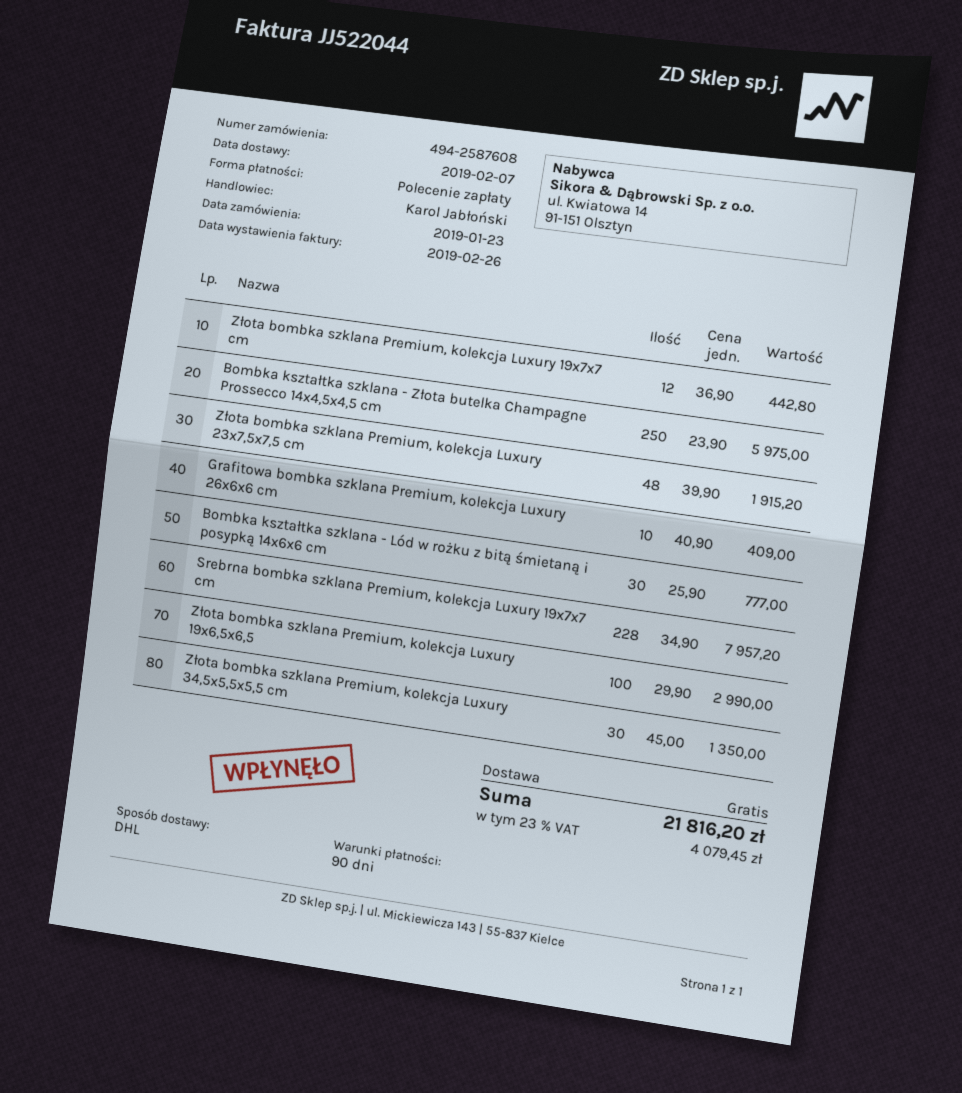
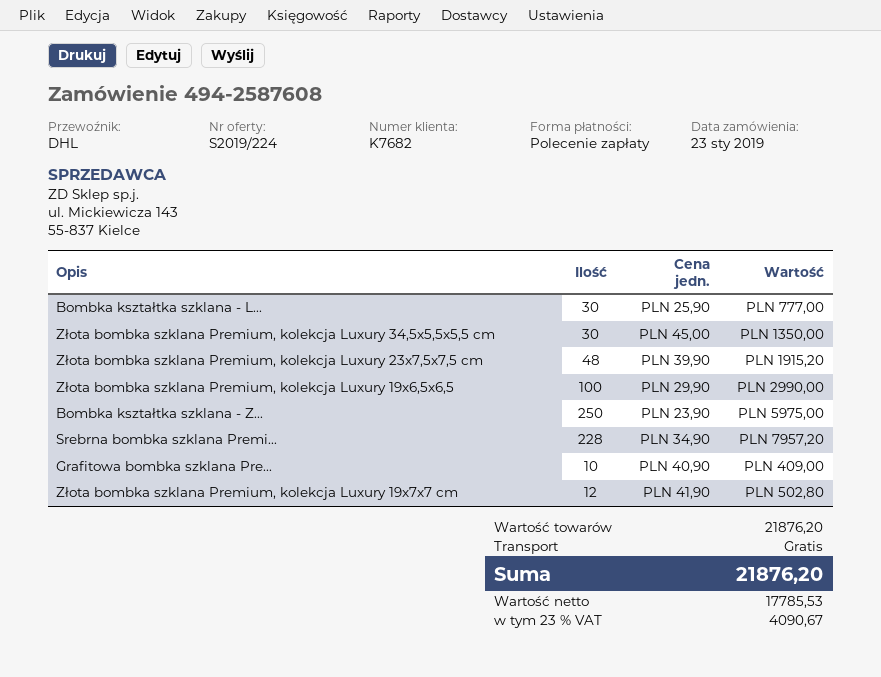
Złota bombka szklana Premium, kolekcja Luxury 19x7x7 cm: 12 x 36.90 = 442.80 -> 12 x 41.90 = 502.80
tax: 23% = 4079.45 -> 23% = 4090.67
total: 21816.20 -> 21876.20

